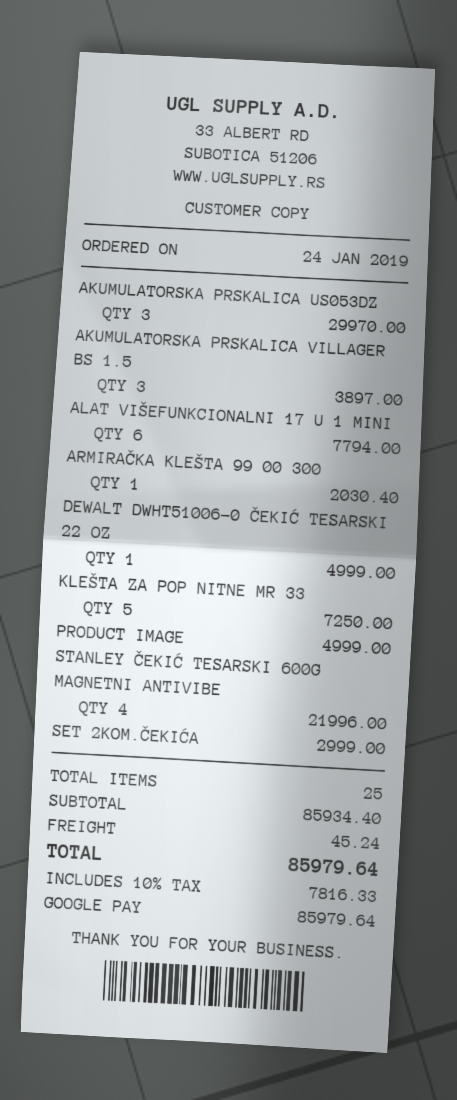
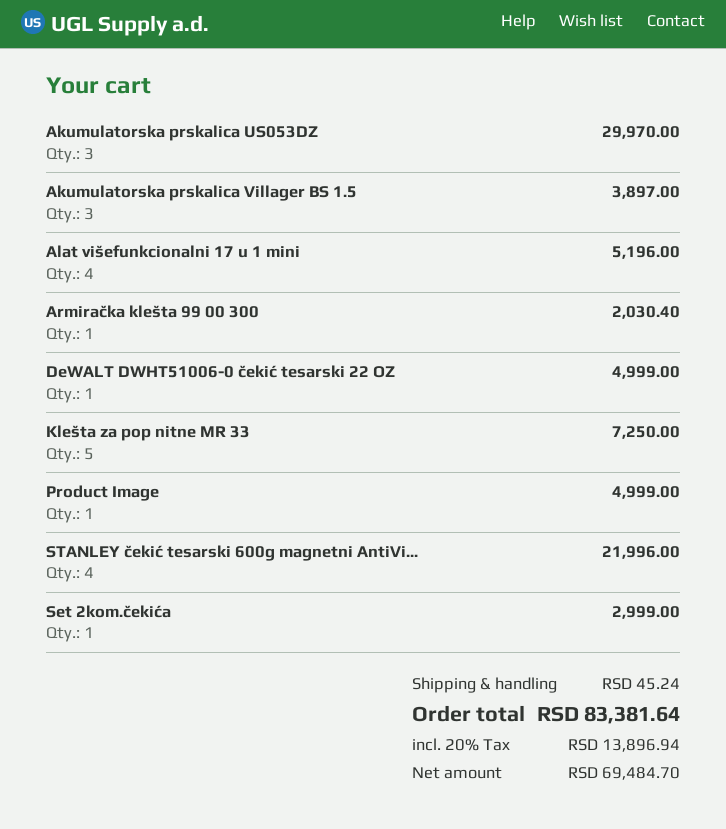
ALAT VIŠEFUNKCIONALNI 17 U 1 MINI: 6 for 7794.00 -> 4 for 5196.00
tax: 10% = 7816.33 -> 20% = 13896.94
total: 85979.64 -> 83381.64

